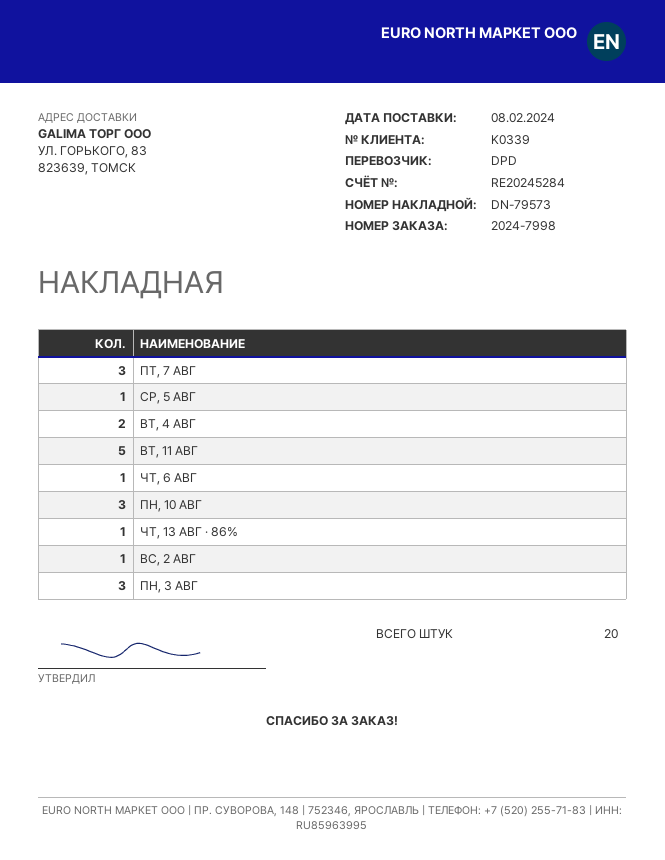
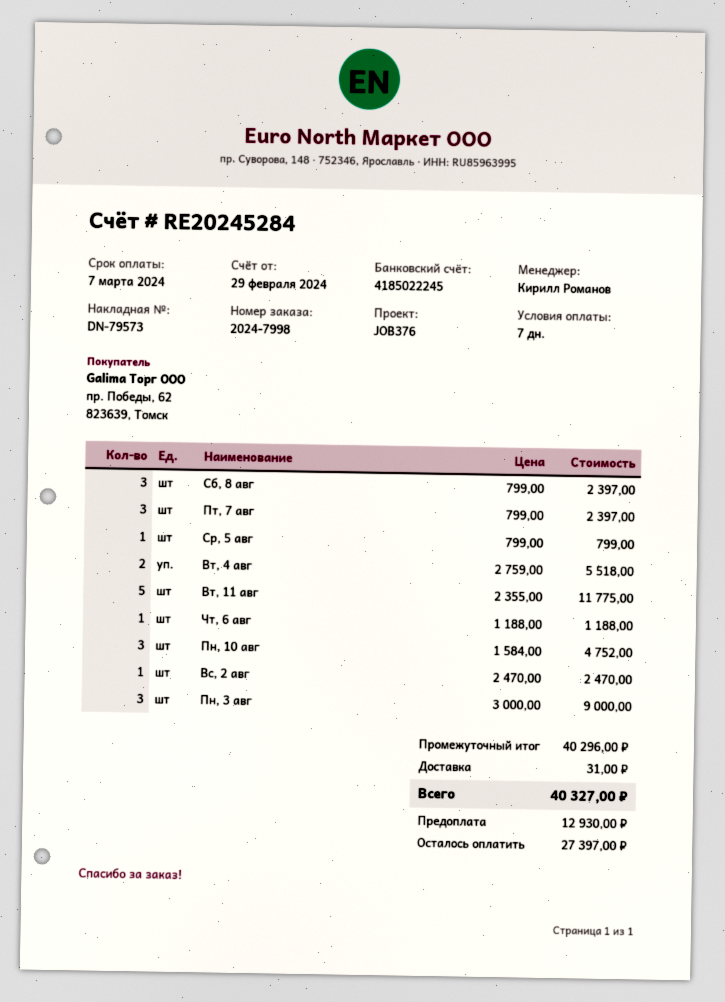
ЧТ, 13 АВГ · 86%: 1 -> none
Сб, 8 авг: none -> 3

